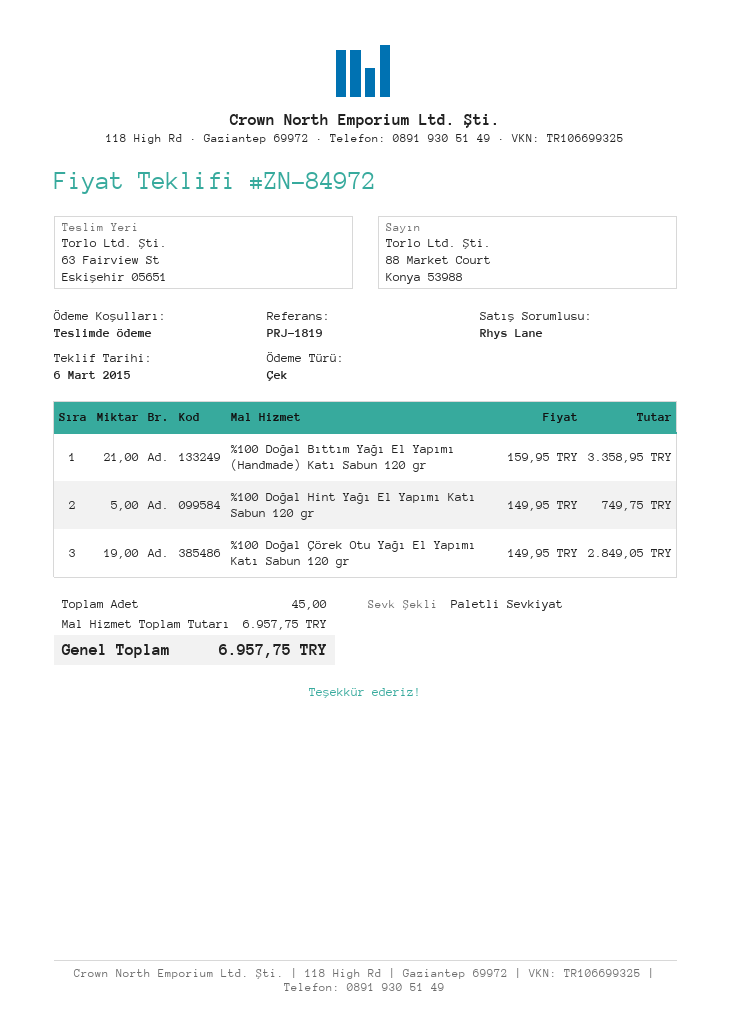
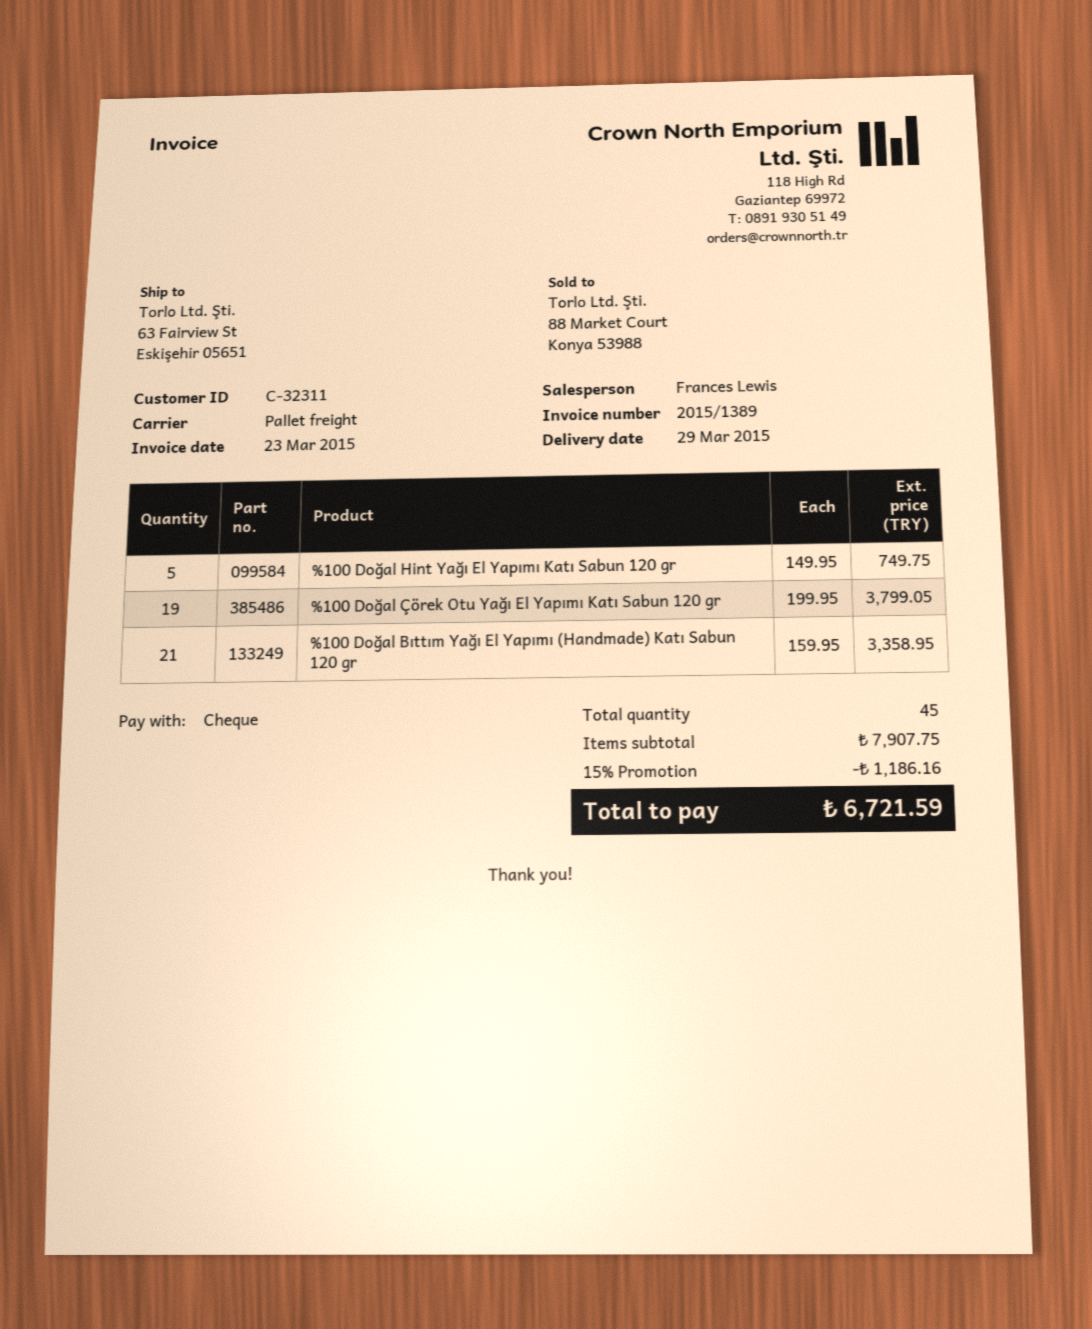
sales rep: Rhys Lane -> Frances Lewis
%100 Doğal Çörek Otu Yağı El Yapımı Katı Sabun 120 gr: 19 x 149.95 = 2849.05 -> 19 x 199.95 = 3799.05
subtotal: 6957.75 -> 7907.75
discount: none -> 15% = 1186.16
total: 6957.75 -> 6721.59

